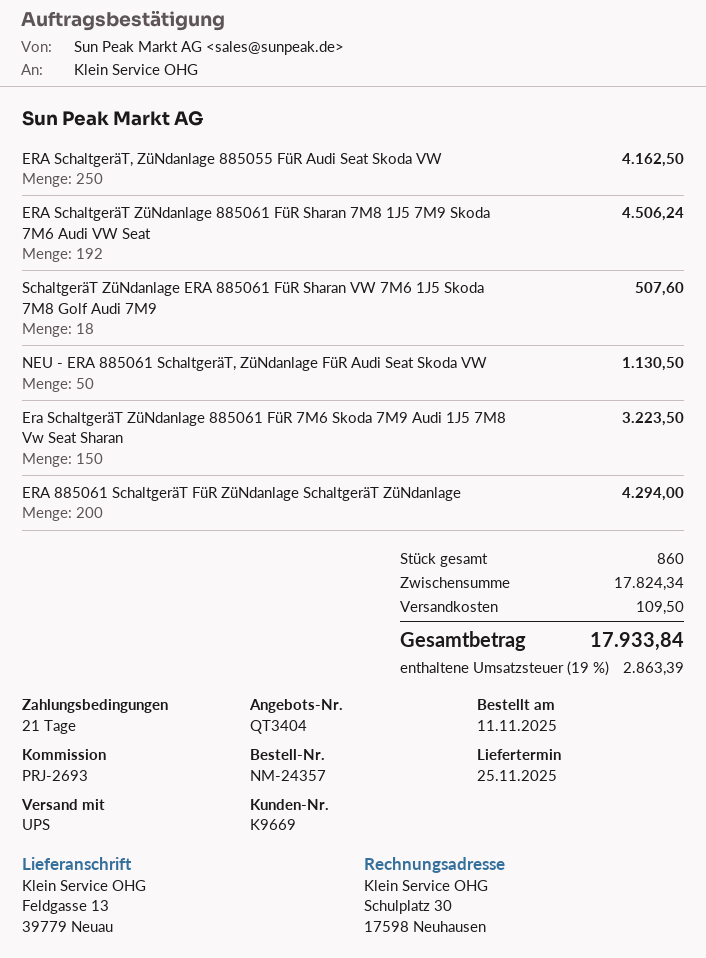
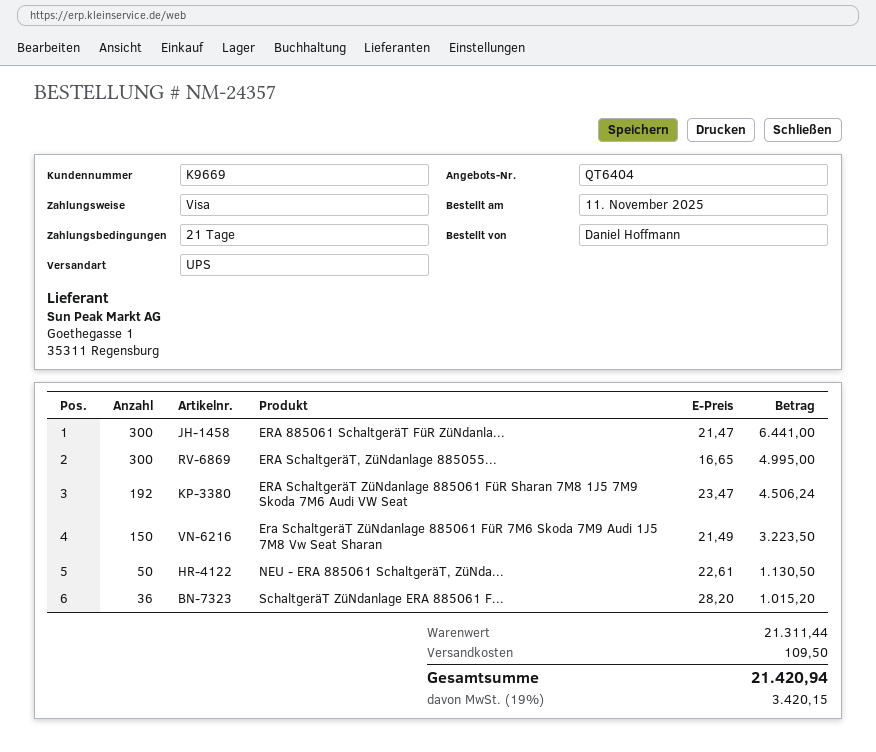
quote number: QT3404 -> QT6404
ERA SchaltgeräT, ZüNdanlage 885055 FüR Audi Seat Skoda VW: 250 for 4162.50 -> 300 for 4995.00
SchaltgeräT ZüNdanlage ERA 885061 FüR Sharan VW 7M6 1J5 Skoda 7M8 Golf Audi 7M9: 18 for 507.60 -> 36 for 1015.20
ERA 885061 SchaltgeräT FüR ZüNdanlage SchaltgeräT ZüNdanlage: 200 for 4294.00 -> 300 for 6441.00
subtotal: 17824.34 -> 21311.44
tax: 19% = 2863.39 -> 19% = 3420.15
total: 17933.84 -> 21420.94

